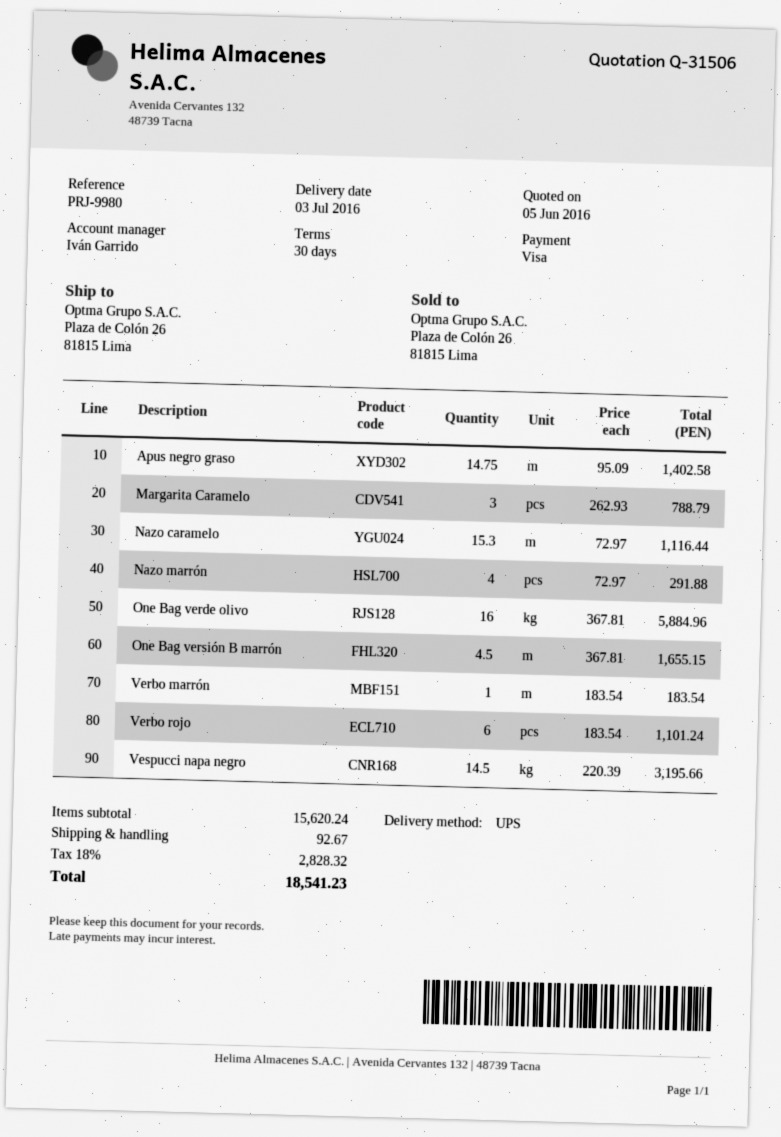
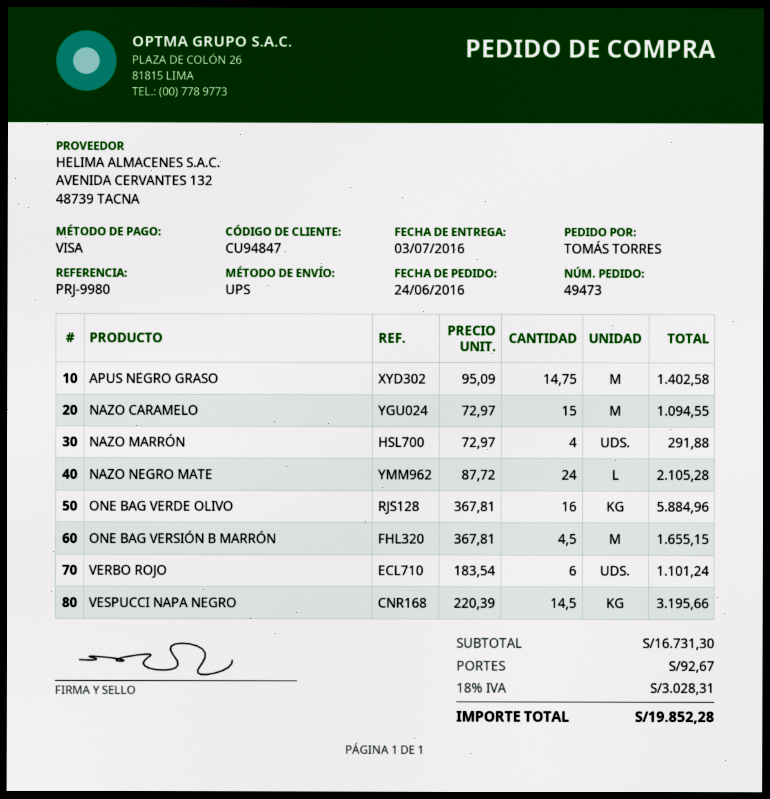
Margarita Caramelo: 3 x 262.93 = 788.79 -> none
Nazo caramelo: 15.3 x 72.97 = 1116.44 -> 15 x 72.97 = 1094.55
Verbo marrón: 1 x 183.54 = 183.54 -> none
NAZO NEGRO MATE: none -> 24 x 87.72 = 2105.28
subtotal: 15620.24 -> 16731.30
tax: 18% = 2828.32 -> 18% = 3028.31
total: 18541.23 -> 19852.28

